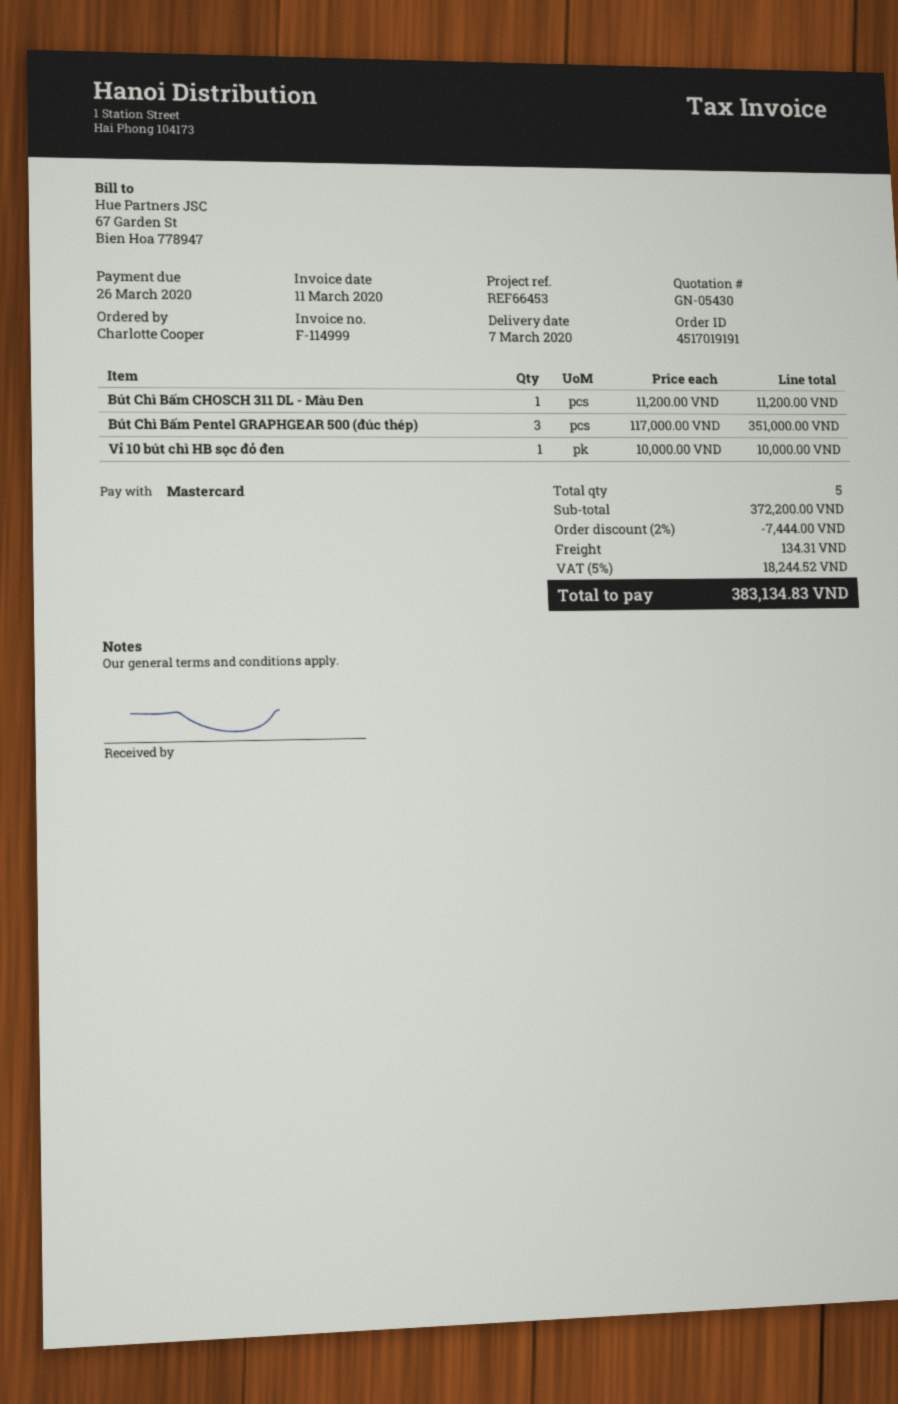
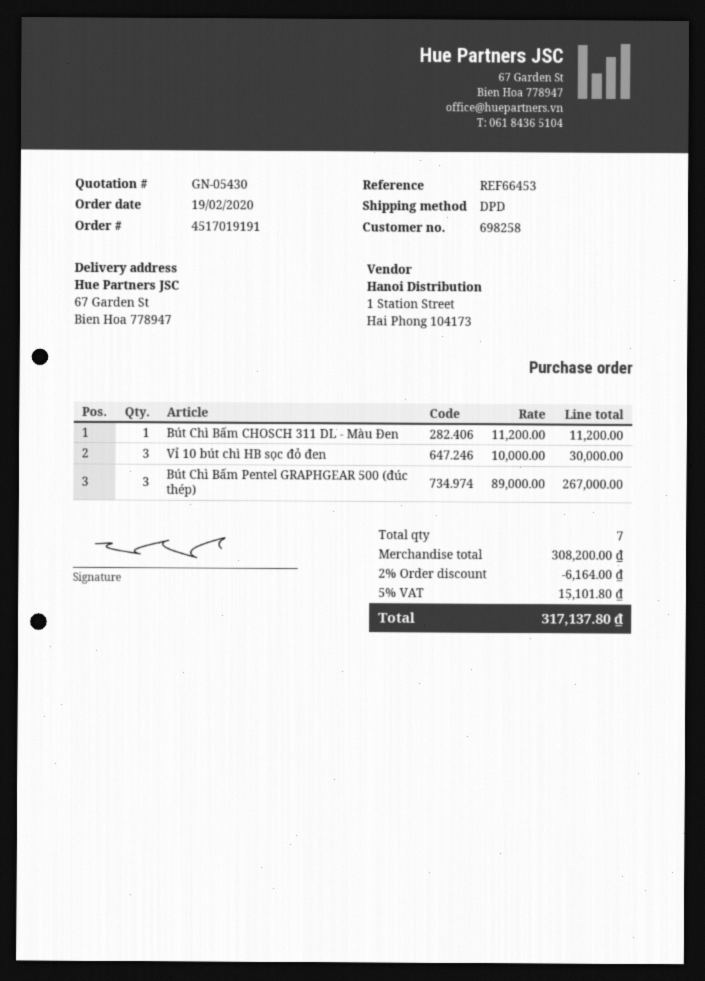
Bút Chì Bấm Pentel GRAPHGEAR 500 (đúc thép): 3 x 117000.00 = 351000.00 -> 3 x 89000.00 = 267000.00
Vỉ 10 bút chì HB sọc đỏ đen: 1 x 10000.00 = 10000.00 -> 3 x 10000.00 = 30000.00
total quantity: 5 -> 7
subtotal: 372200.00 -> 308200.00
discount: 2% = 7444.00 -> 2% = 6164.00
shipping: 134.31 -> none
tax: 5% = 18244.52 -> 5% = 15101.80
total: 383134.83 -> 317137.80

